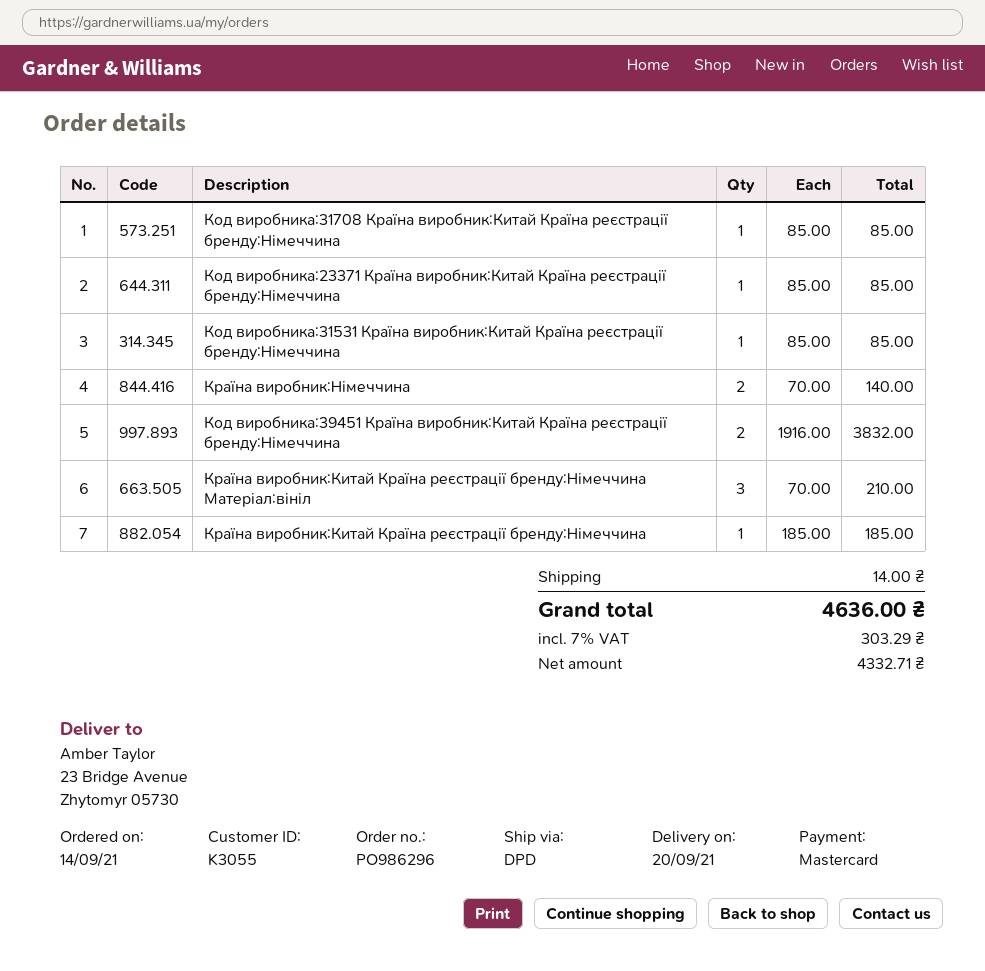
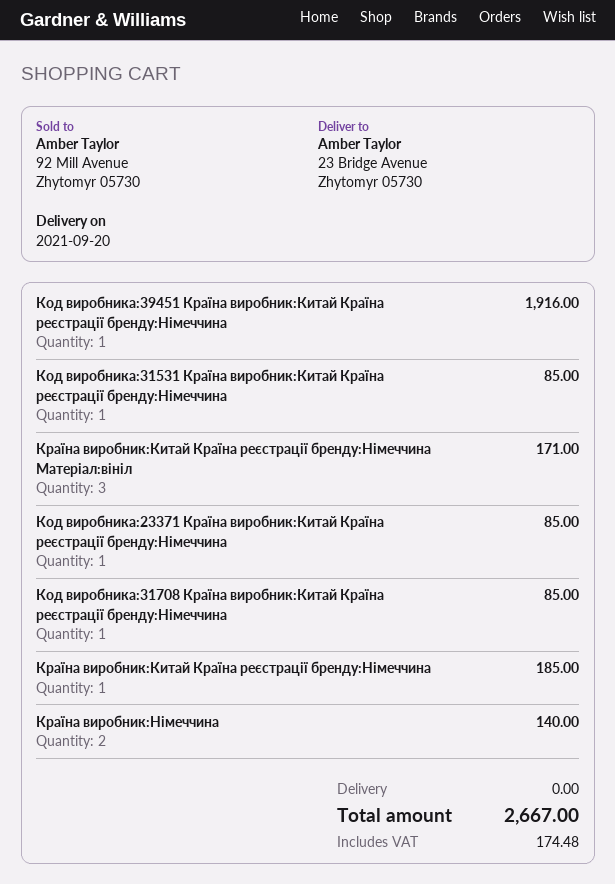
Код виробника:39451 Країна виробник:Китай Країна реєстрації бренду:Німеччина: 2 for 3832.00 -> 1 for 1916.00
Країна виробник:Китай Країна реєстрації бренду:Німеччина Матеріал:вініл: 3 for 210.00 -> 3 for 171.00
shipping: 14.00 -> 0.00
tax: 303.29 -> 174.48
total: 4636.00 -> 2667.00

